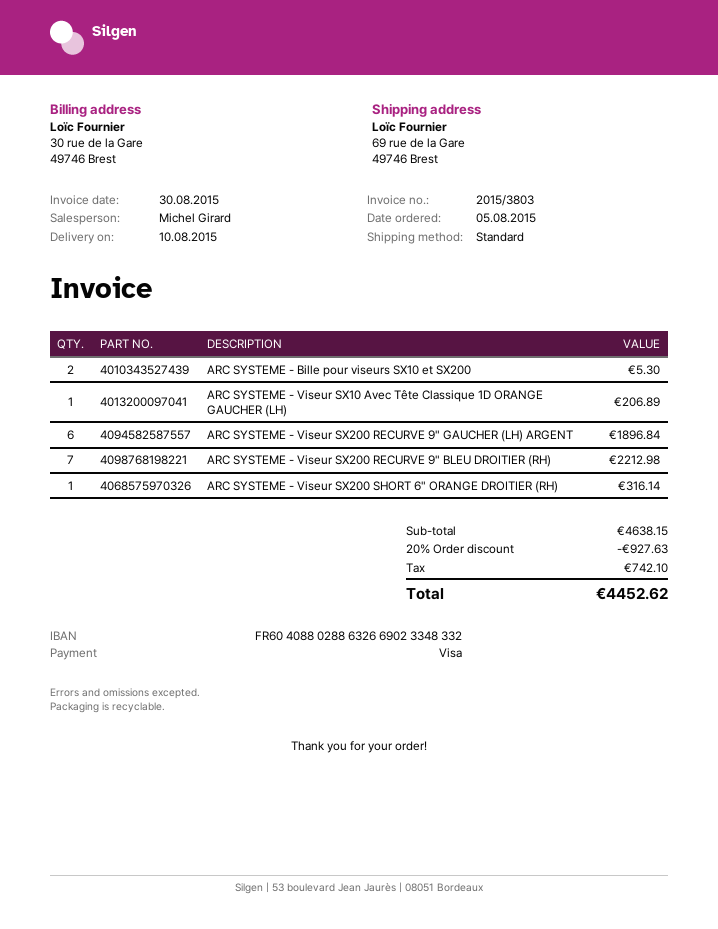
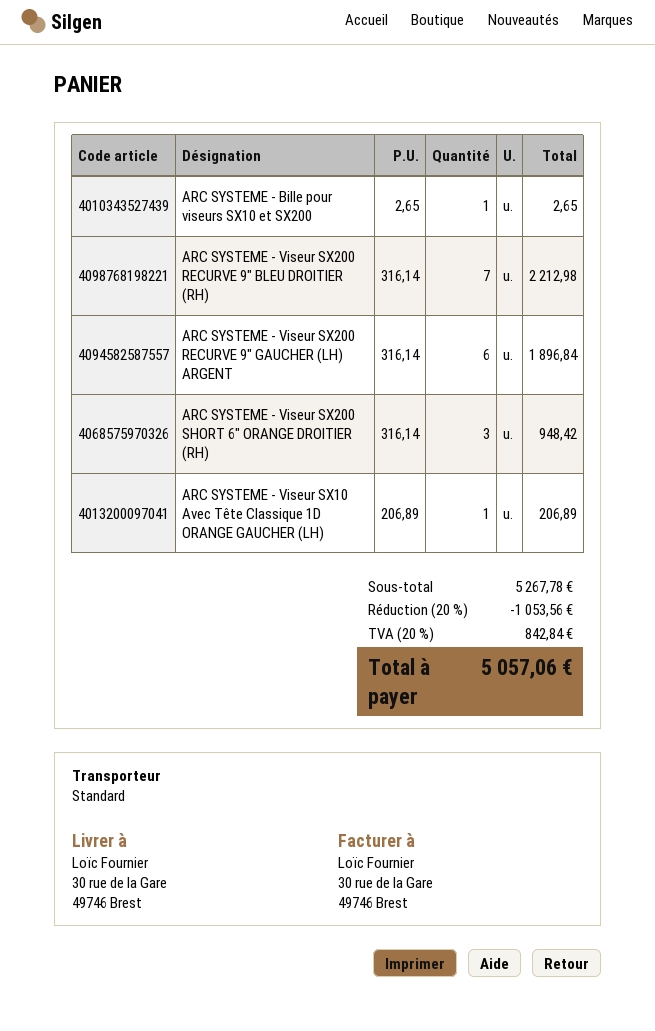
ship to: 69 rue de la Gare, 49746 Brest -> 30 rue de la Gare, 49746 Brest
ARC SYSTEME - Bille pour viseurs SX10 et SX200: 2 for 5.30 -> 1 for 2.65
ARC SYSTEME - Viseur SX200 SHORT 6" ORANGE DROITIER (RH): 1 for 316.14 -> 3 for 948.42
subtotal: 4638.15 -> 5267.78
discount: 20% = 927.63 -> 20% = 1053.56
tax: 742.10 -> 842.84
total: 4452.62 -> 5057.06

